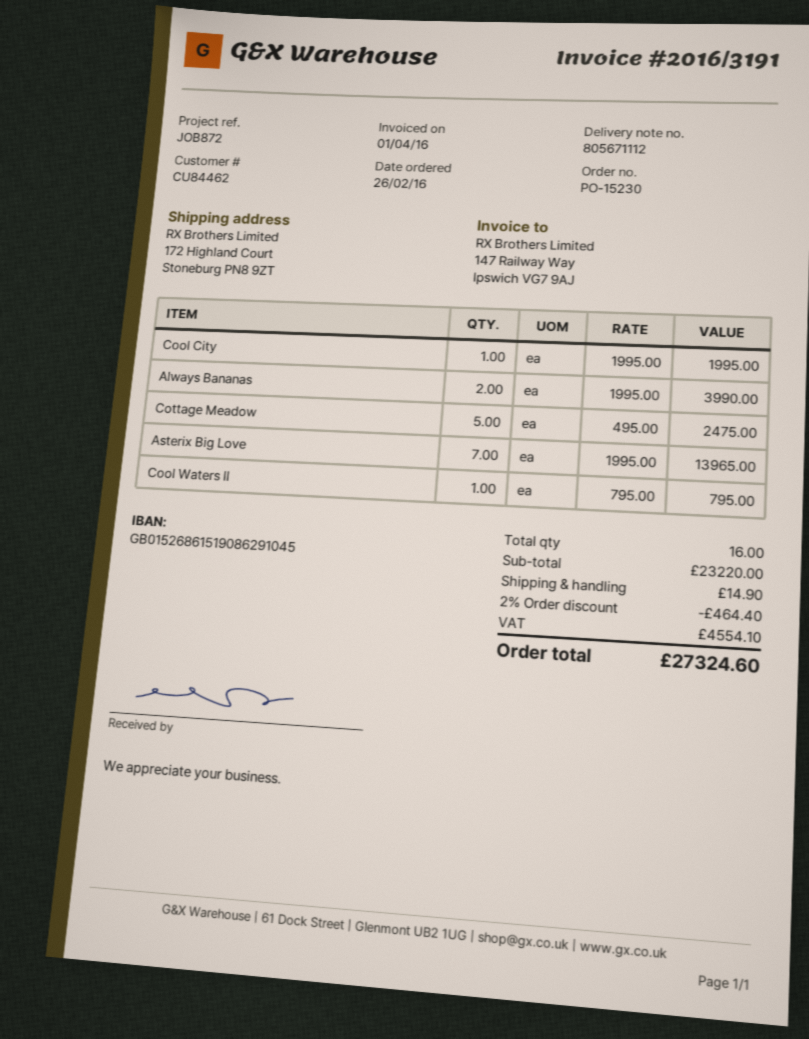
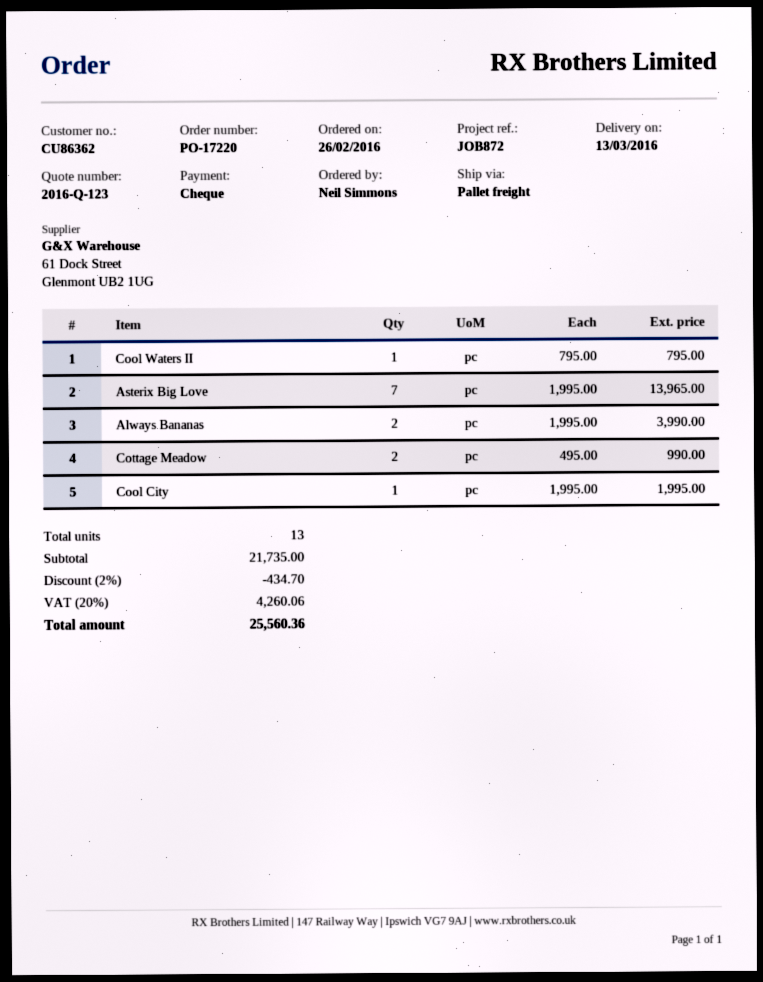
order number: PO-15230 -> PO-17220
customer number: CU84462 -> CU86362
Cottage Meadow: 5 x 495.00 = 2475.00 -> 2 x 495.00 = 990.00
total quantity: 16 -> 13
subtotal: 23220.00 -> 21735.00
discount: 2% = 464.40 -> 2% = 434.70
shipping: 14.90 -> none
tax: 4554.10 -> 4260.06
total: 27324.60 -> 25560.36

